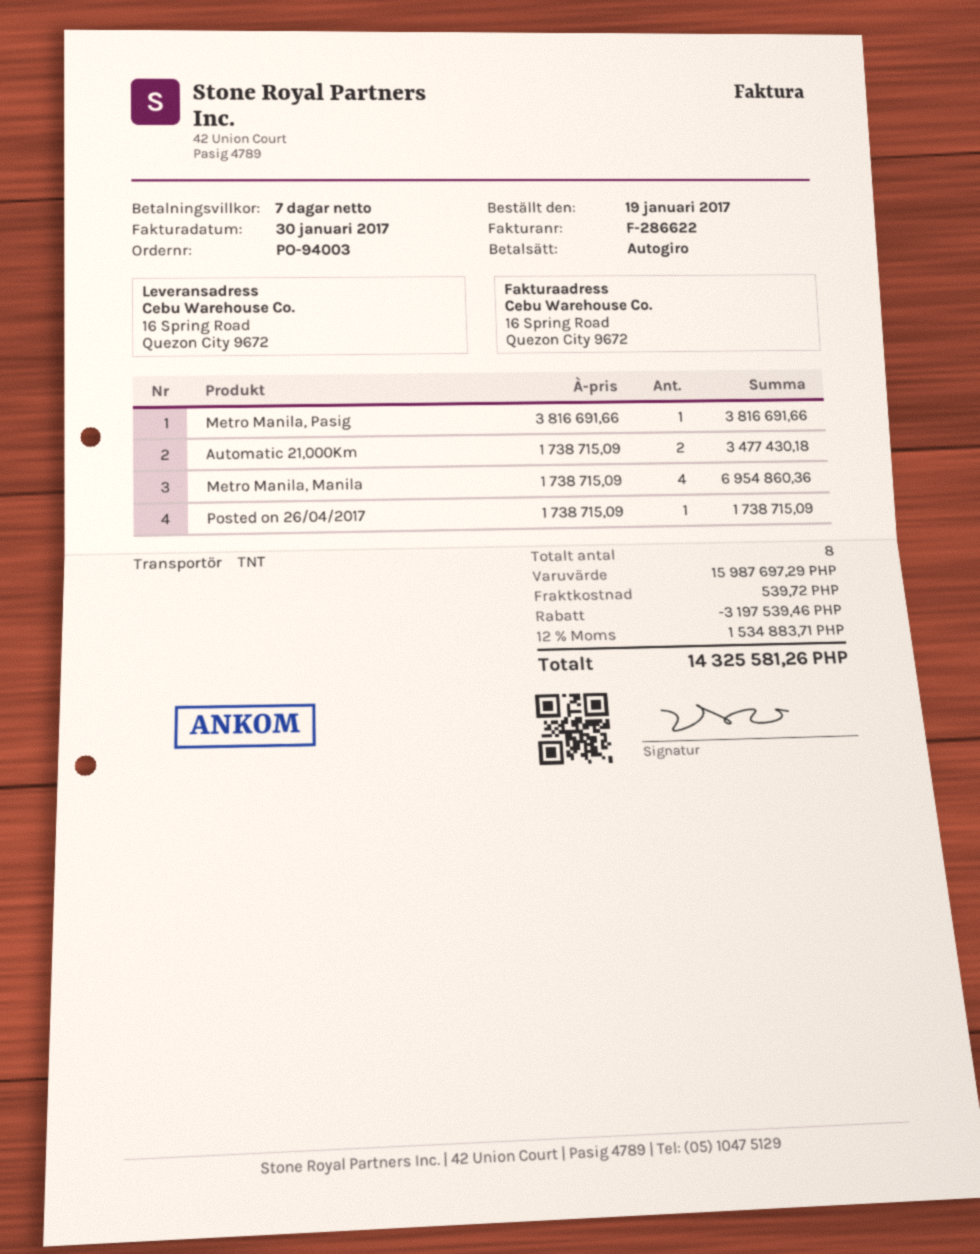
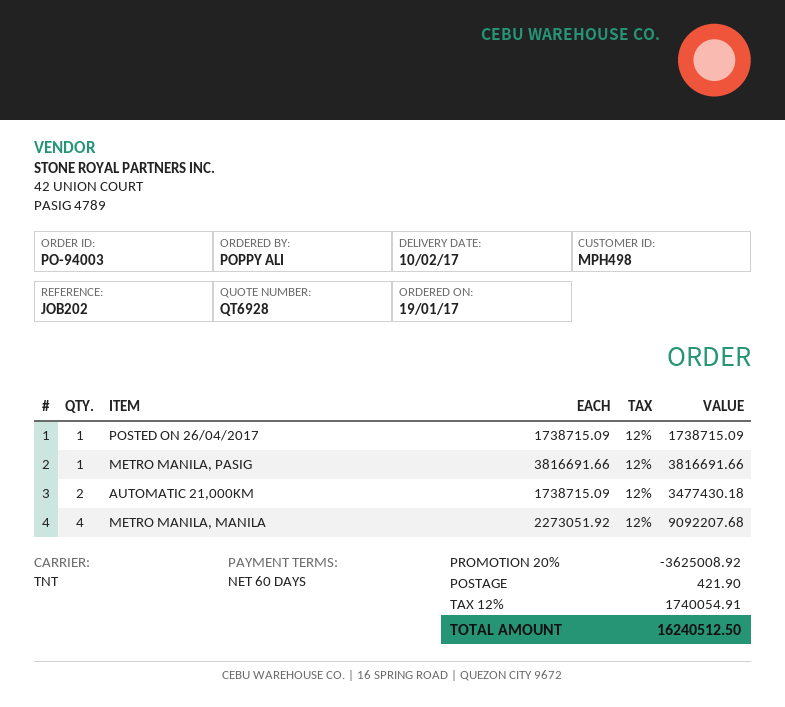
payment terms: 7 days -> 60 days
Metro Manila, Manila: 4 x 1738715.09 = 6954860.36 -> 4 x 2273051.92 = 9092207.68
discount: 3197539.46 -> 3625008.92
shipping: 539.72 -> 421.90
tax: 12% = 1534883.71 -> 12% = 1740054.91
total: 14325581.26 -> 16240512.50

